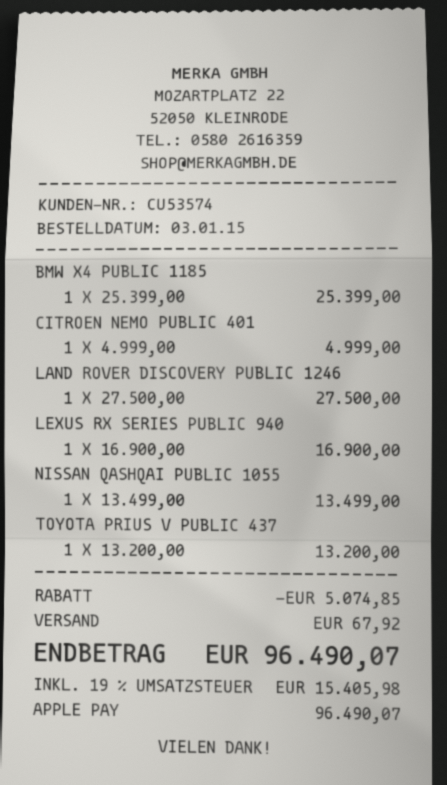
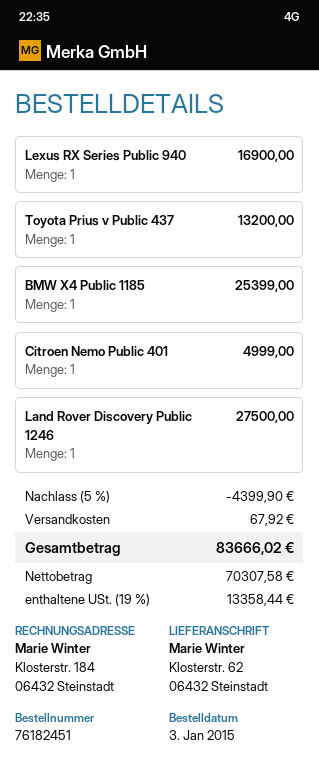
NISSAN QASHQAI PUBLIC 1055: 1 for 13499.00 -> none
discount: 5074.85 -> 4399.90
tax: 19% = 15405.98 -> 19% = 13358.44
total: 96490.07 -> 83666.02

